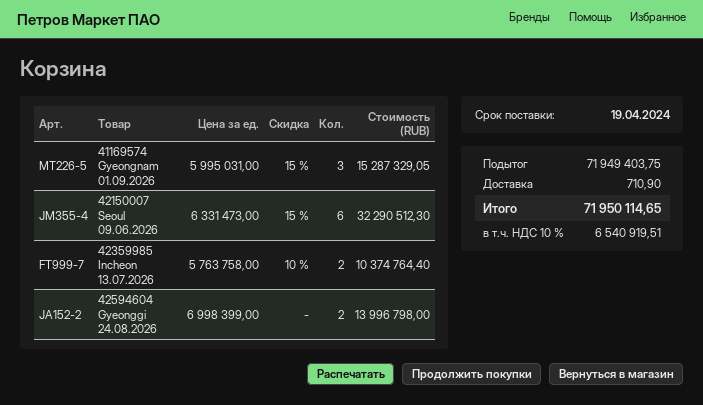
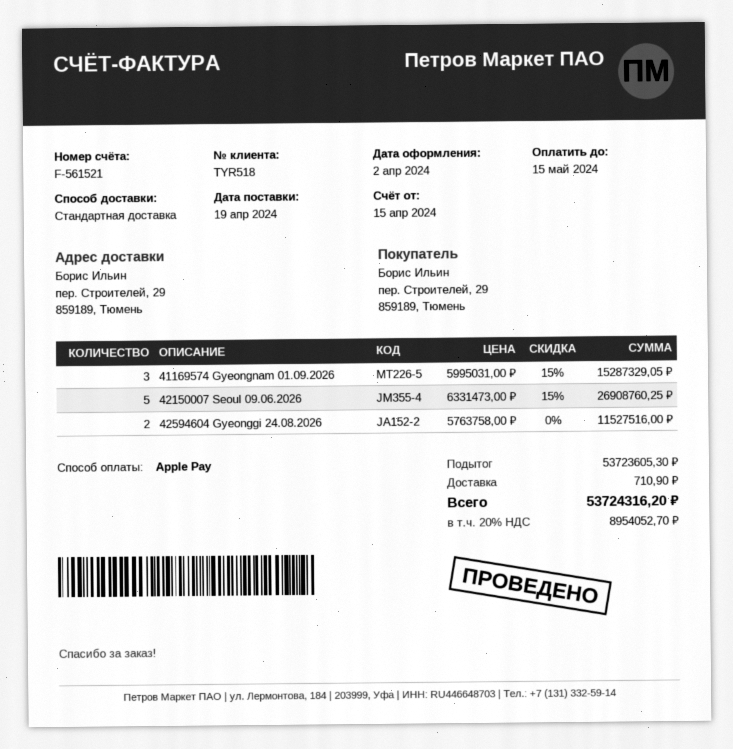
42150007 Seoul 09.06.2026: 6 x 6331473.00 - 15% = 32290512.30 -> 5 x 6331473.00 - 15% = 26908760.25
42359985 Incheon 13.07.2026: 2 x 5763758.00 - 10% = 10374764.40 -> none
42594604 Gyeonggi 24.08.2026: 2 x 6998399.00 = 13996798.00 -> 2 x 5763758.00 = 11527516.00
subtotal: 71949403.75 -> 53723605.30
tax: 10% = 6540919.51 -> 20% = 8954052.70
total: 71950114.65 -> 53724316.20

